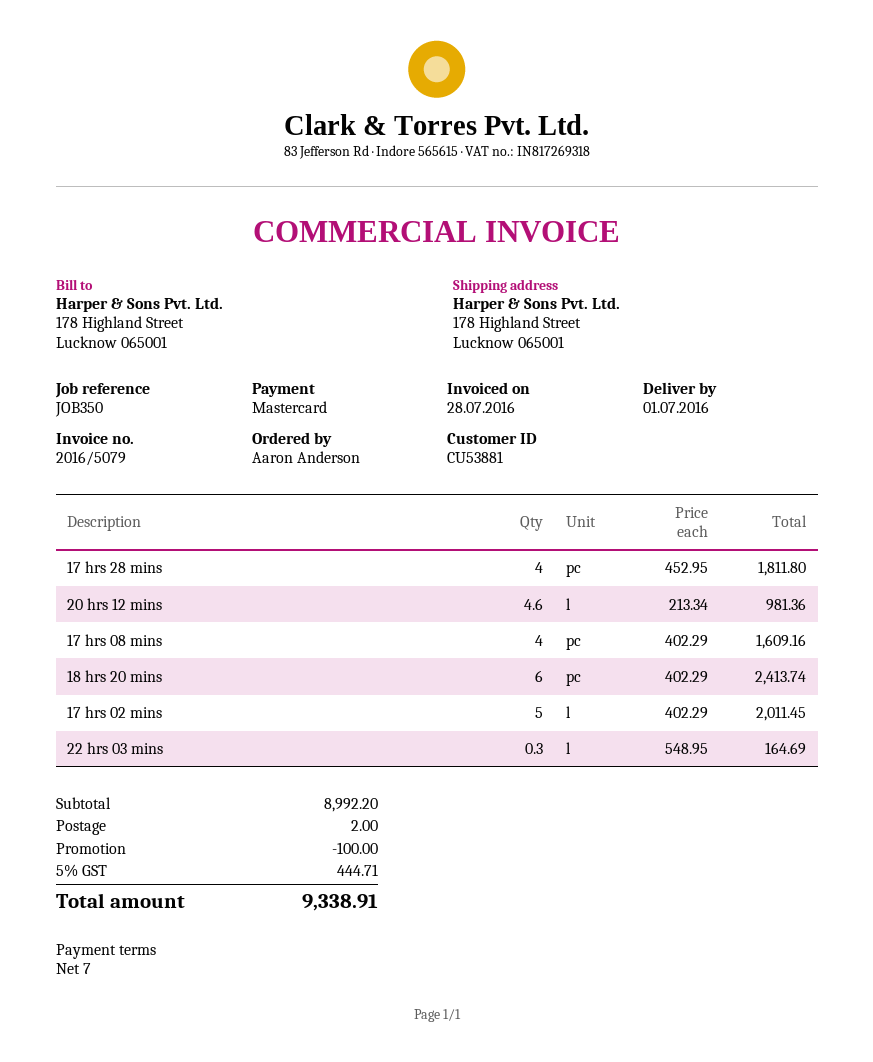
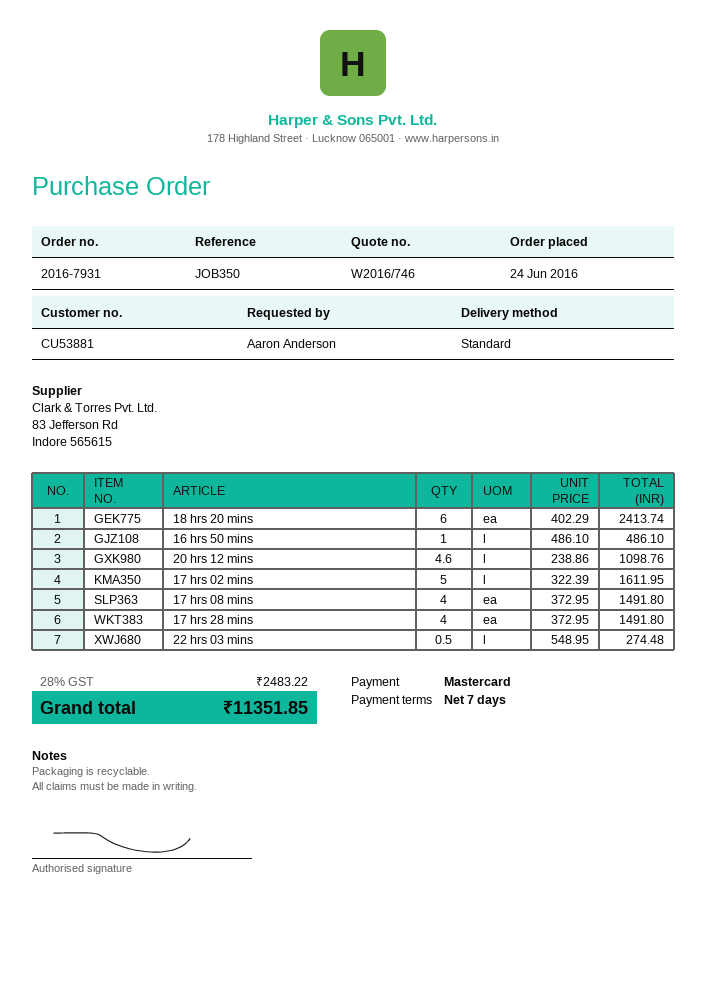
17 hrs 28 mins: 4 x 452.95 = 1811.80 -> 4 x 372.95 = 1491.80
20 hrs 12 mins: 4.6 x 213.34 = 981.36 -> 4.6 x 238.86 = 1098.76
17 hrs 08 mins: 4 x 402.29 = 1609.16 -> 4 x 372.95 = 1491.80
17 hrs 02 mins: 5 x 402.29 = 2011.45 -> 5 x 322.39 = 1611.95
22 hrs 03 mins: 0.3 x 548.95 = 164.69 -> 0.5 x 548.95 = 274.48
16 hrs 50 mins: none -> 1 x 486.10 = 486.10
discount: 100.00 -> none
shipping: 2.00 -> none
tax: 5% = 444.71 -> 28% = 2483.22
total: 9338.91 -> 11351.85

